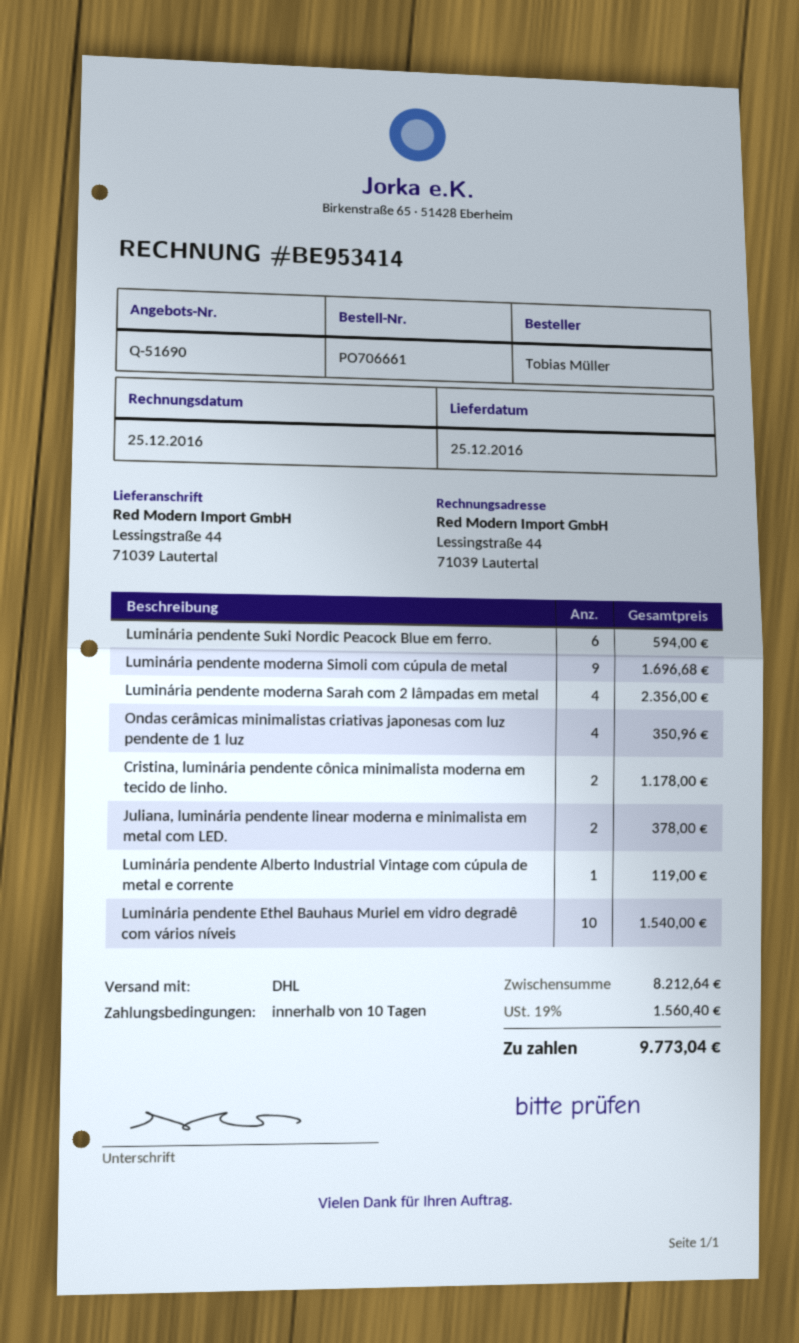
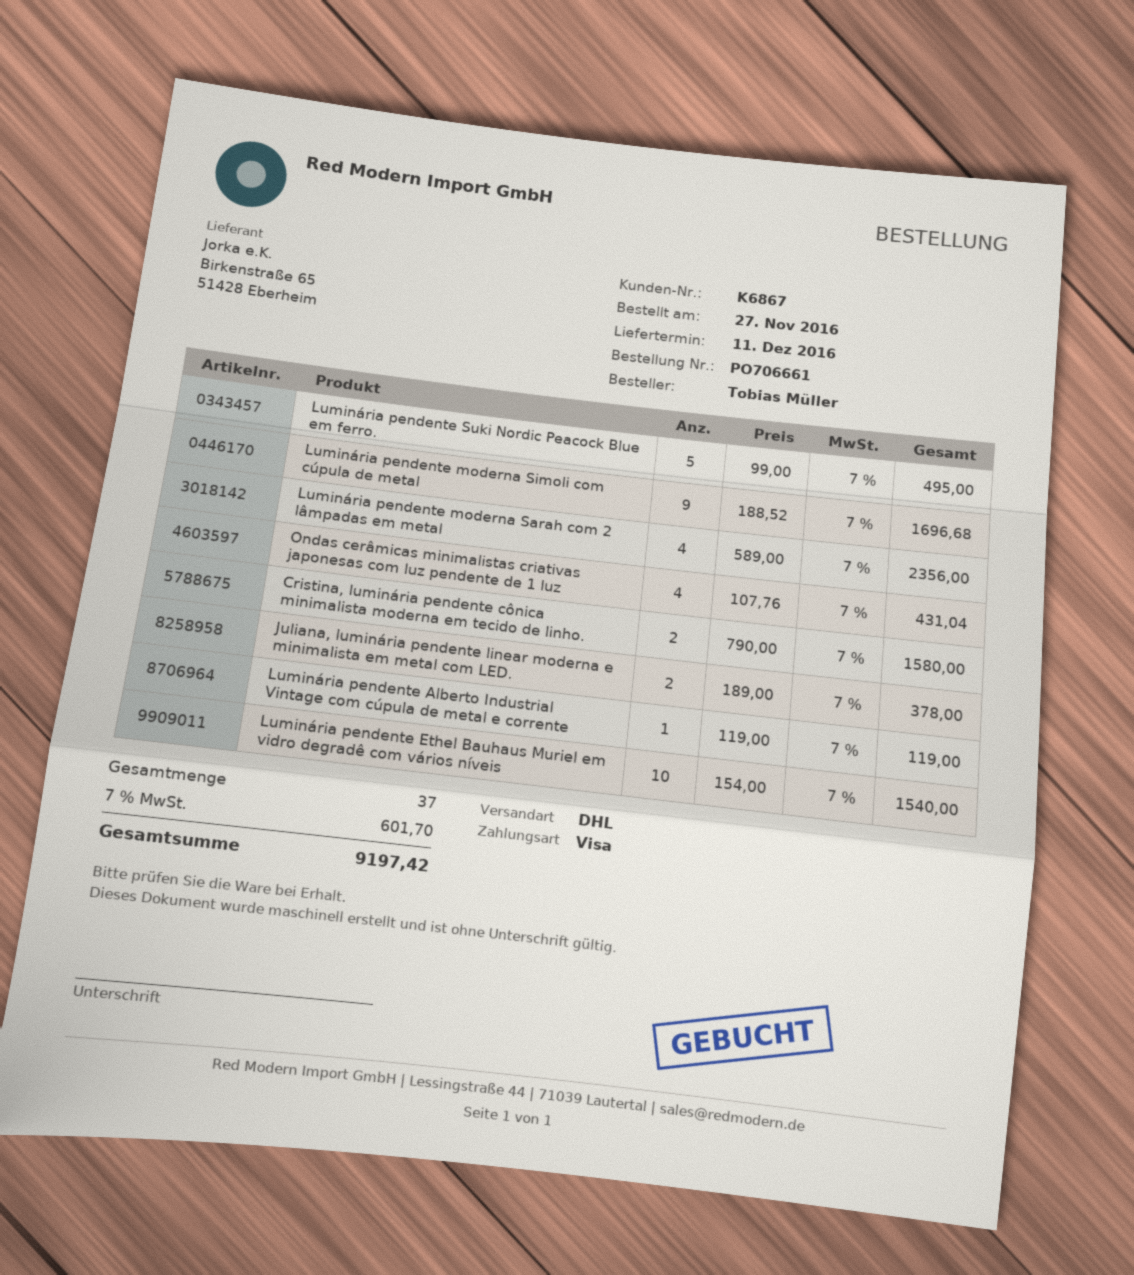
delivery date: 2016-12-25 -> 2016-12-11
Luminária pendente Suki Nordic Peacock Blue em ferro.: 6 for 594.00 -> 5 for 495.00
Ondas cerâmicas minimalistas criativas japonesas com luz pendente de 1 luz: 4 for 350.96 -> 4 for 431.04
Cristina, luminária pendente cônica minimalista moderna em tecido de linho.: 2 for 1178.00 -> 2 for 1580.00
tax: 19% = 1560.40 -> 7% = 601.70
total: 9773.04 -> 9197.42

